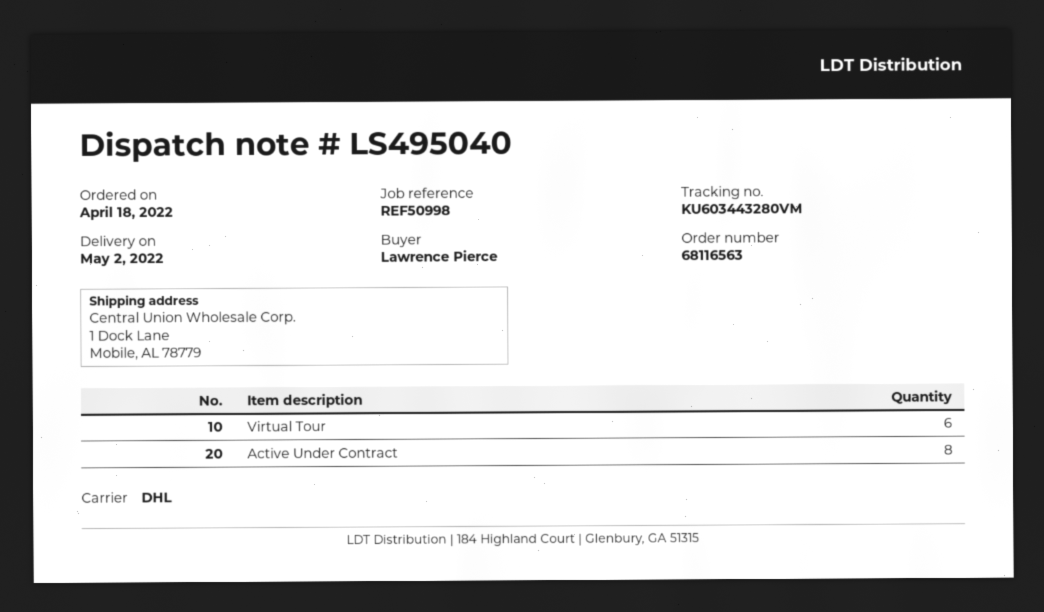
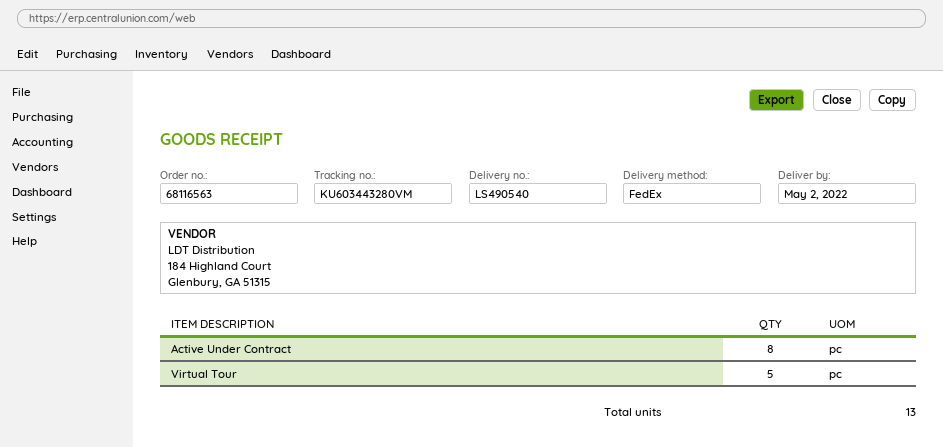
delivery note number: LS495040 -> LS490540
shipping method: DHL -> FedEx
Virtual Tour: 6 -> 5

